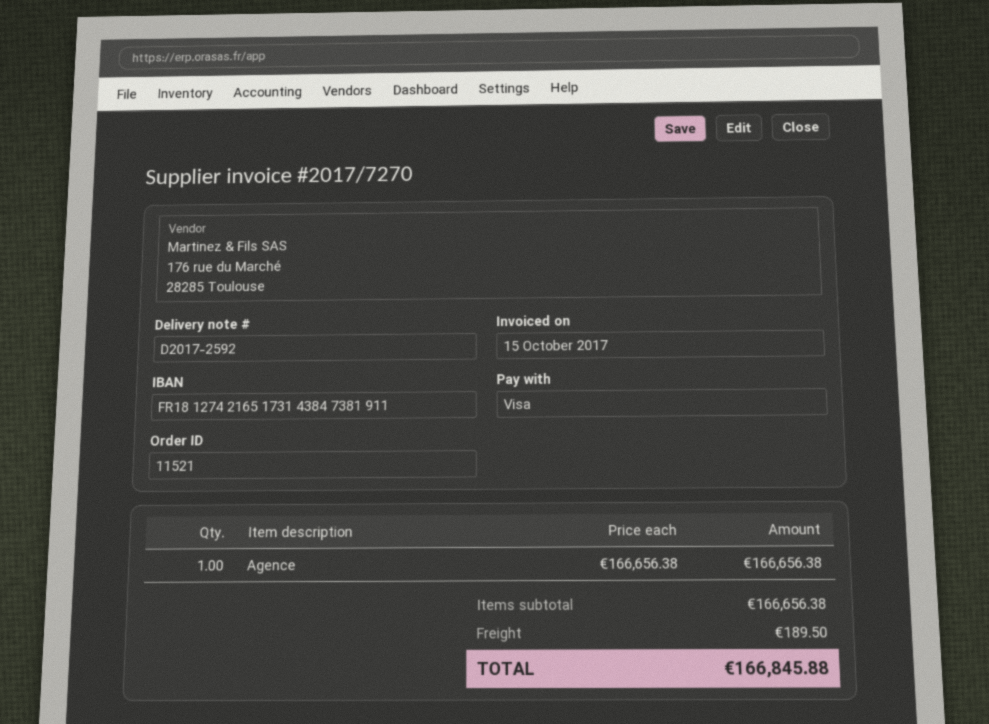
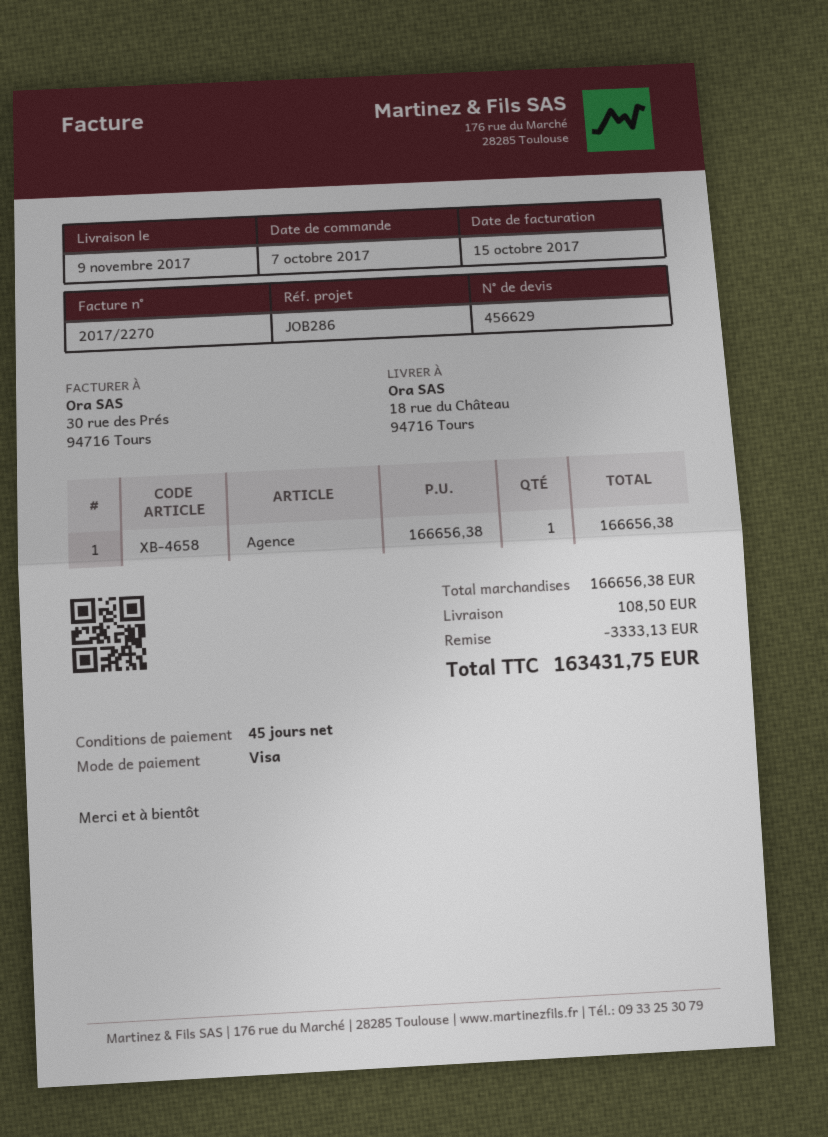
invoice number: 2017/7270 -> 2017/2270
discount: none -> 3333.13
shipping: 189.50 -> 108.50
total: 166845.88 -> 163431.75

